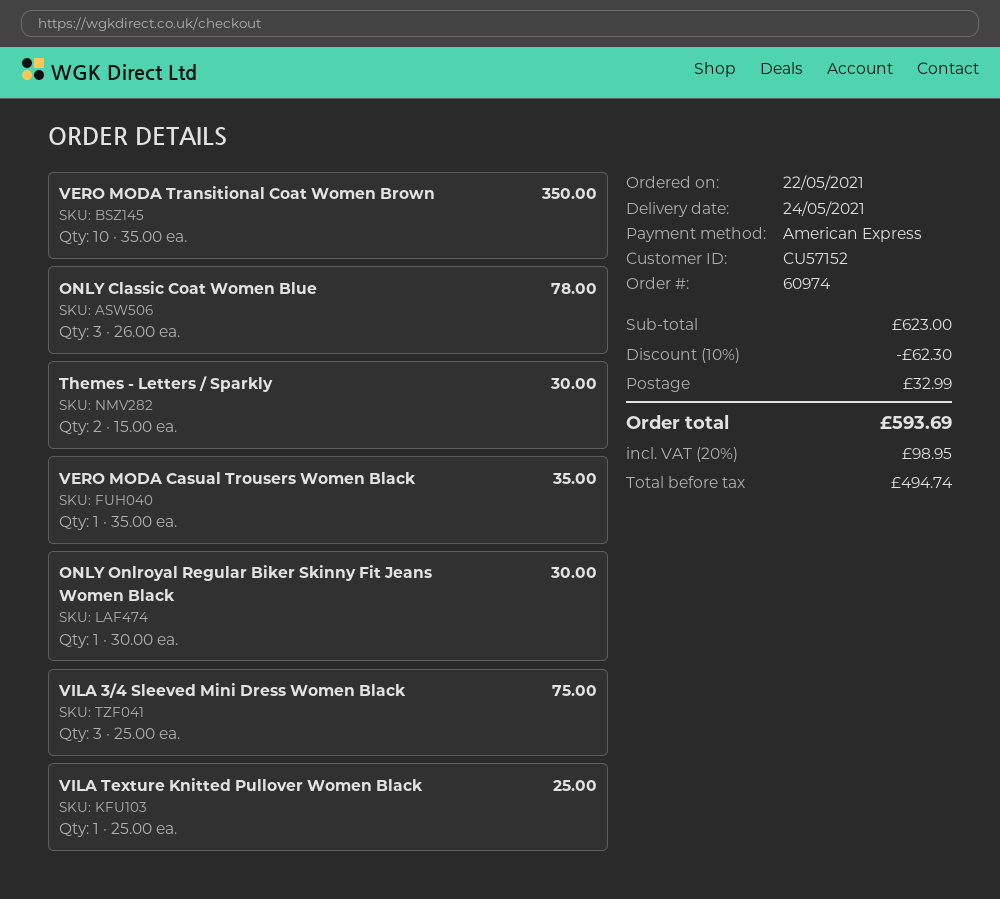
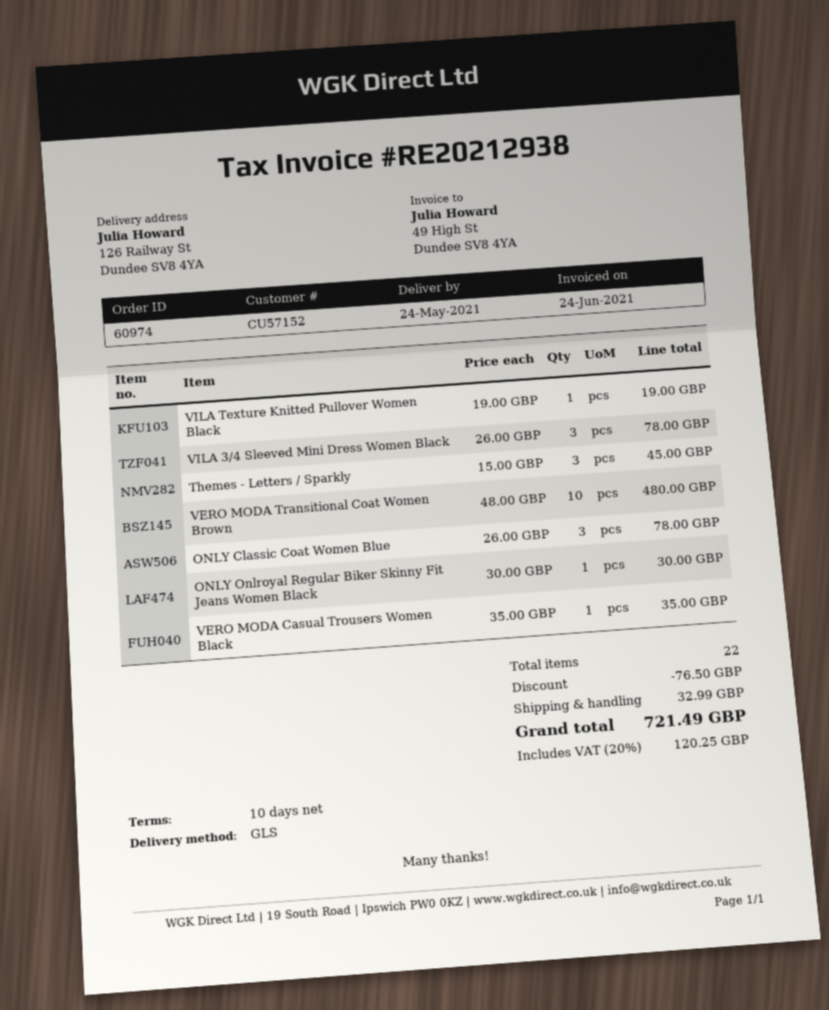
VERO MODA Transitional Coat Women Brown: 10 x 35.00 = 350.00 -> 10 x 48.00 = 480.00
Themes - Letters / Sparkly: 2 x 15.00 = 30.00 -> 3 x 15.00 = 45.00
VILA 3/4 Sleeved Mini Dress Women Black: 3 x 25.00 = 75.00 -> 3 x 26.00 = 78.00
VILA Texture Knitted Pullover Women Black: 1 x 25.00 = 25.00 -> 1 x 19.00 = 19.00
discount: 62.30 -> 76.50
tax: 20% = 98.95 -> 20% = 120.25
total: 593.69 -> 721.49

